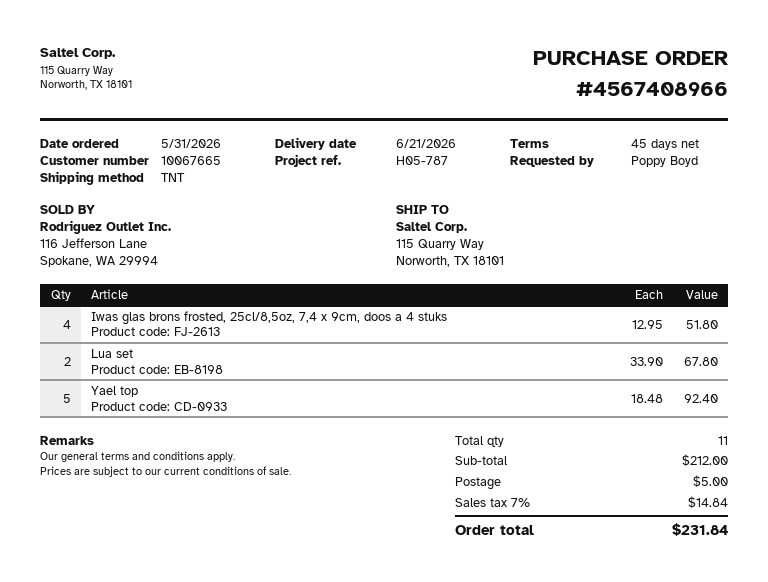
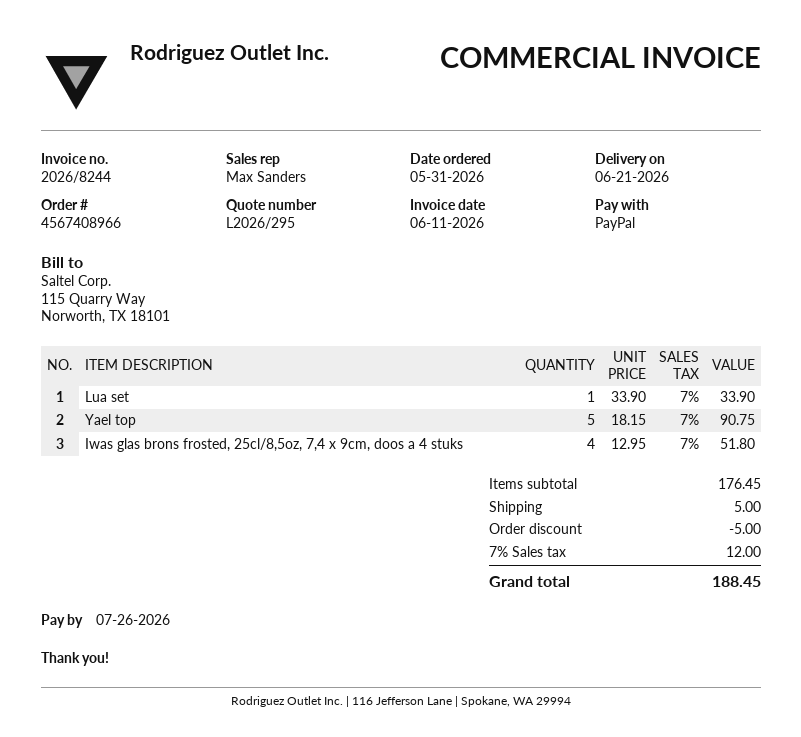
Lua set: 2 x 33.90 = 67.80 -> 1 x 33.90 = 33.90
Yael top: 5 x 18.48 = 92.40 -> 5 x 18.15 = 90.75
subtotal: 212.00 -> 176.45
discount: none -> 5.00
tax: 7% = 14.84 -> 7% = 12.00
total: 231.84 -> 188.45

